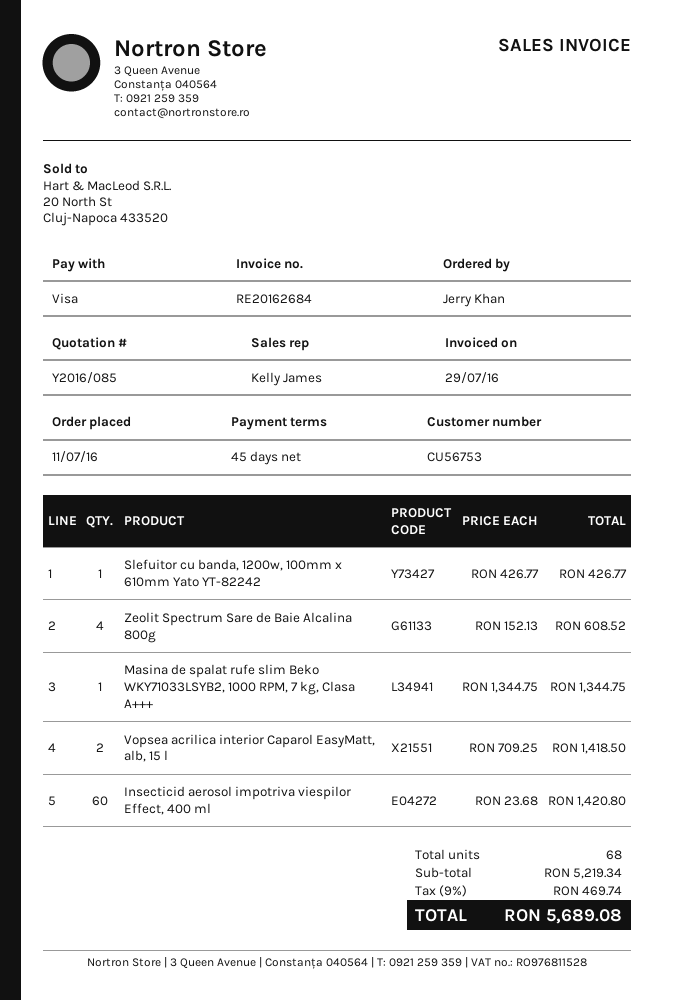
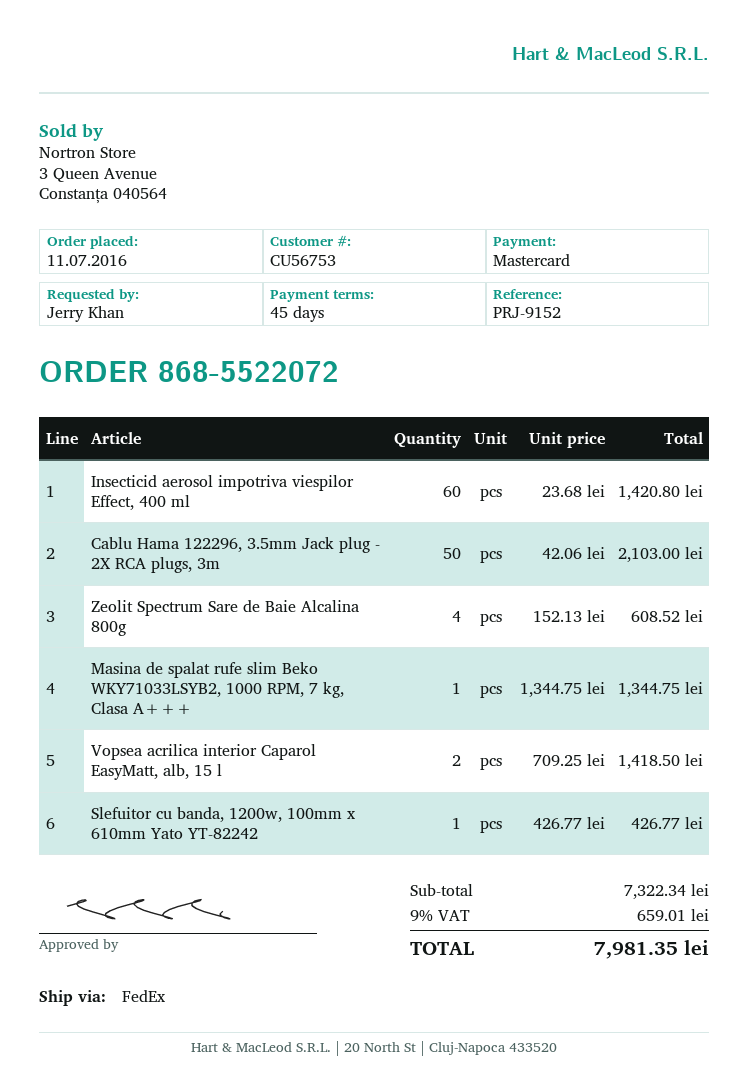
payment method: Visa -> Mastercard
Cablu Hama 122296, 3.5mm Jack plug - 2X RCA plugs, 3m: none -> 50 x 42.06 = 2103.00
subtotal: 5219.34 -> 7322.34
tax: 9% = 469.74 -> 9% = 659.01
total: 5689.08 -> 7981.35

